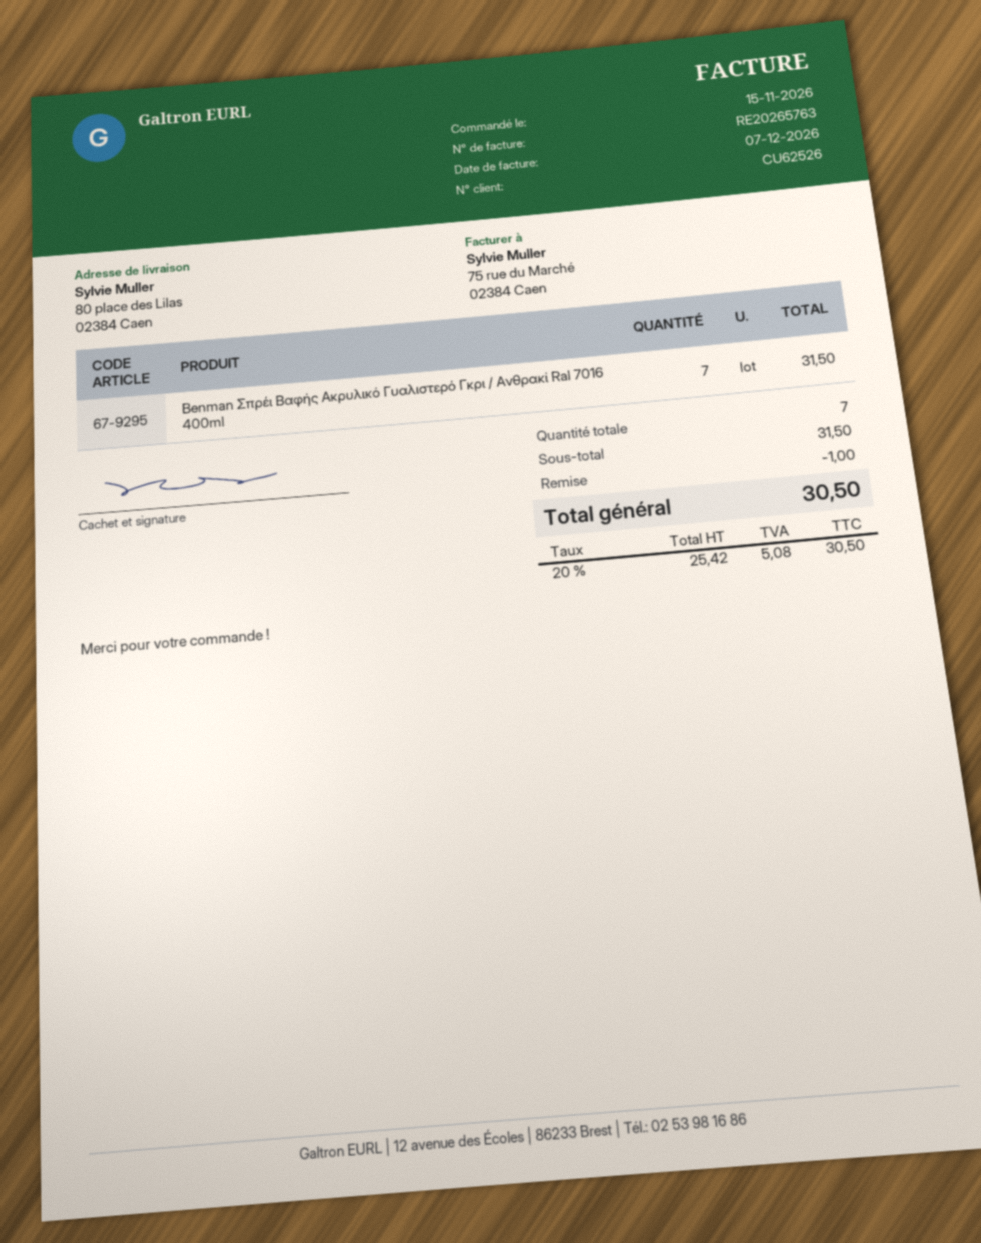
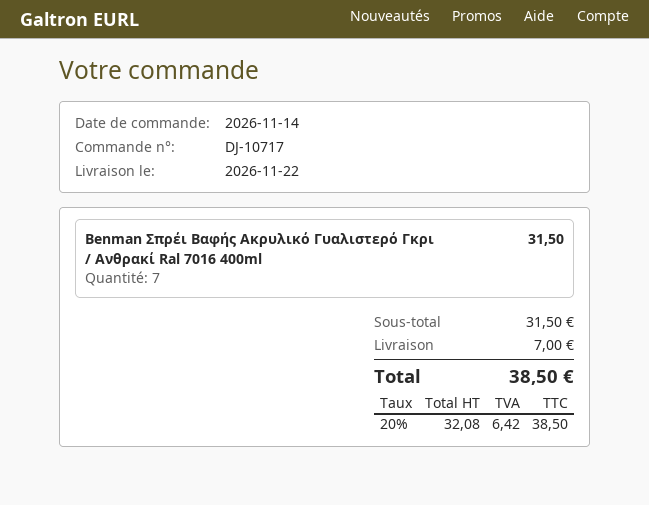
order date: 2026-11-15 -> 2026-11-14
discount: 1.00 -> none
shipping: none -> 7.00
net: 25.42 -> 32.08
tax: 20% = 5.08 -> 20% = 6.42
total: 30.50 -> 38.50

